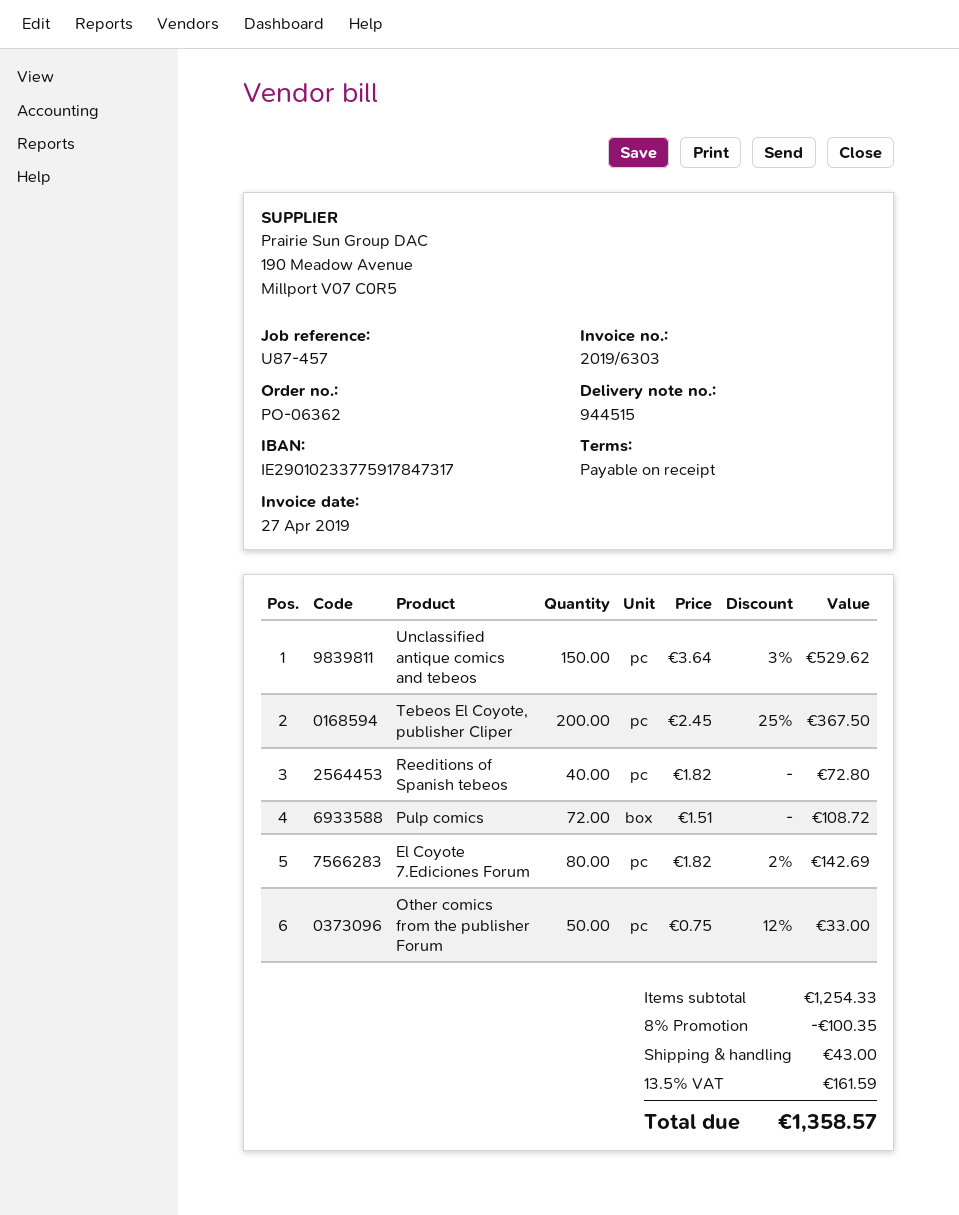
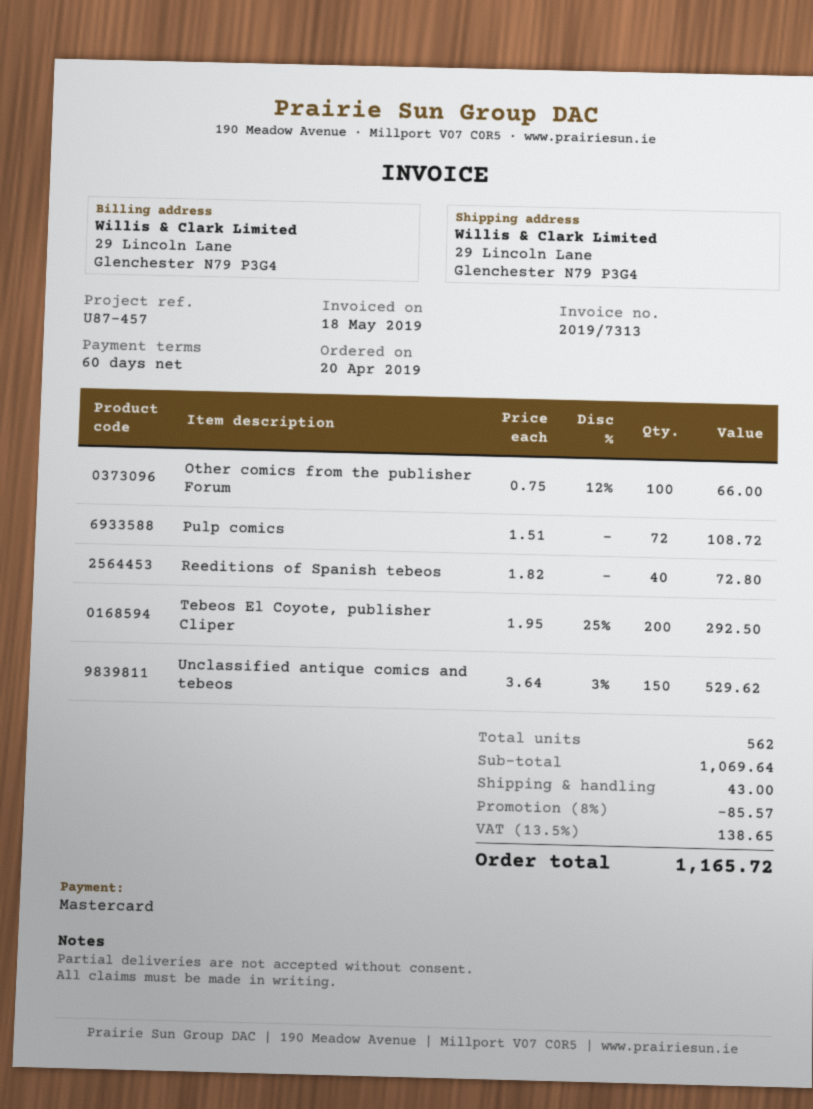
invoice number: 2019/6303 -> 2019/7313
invoice date: 2019-04-27 -> 2019-05-18
payment terms: on receipt -> 60 days
Tebeos El Coyote, publisher Cliper: 200 x 2.45 - 25% = 367.50 -> 200 x 1.95 - 25% = 292.50
El Coyote 7.Ediciones Forum: 80 x 1.82 - 2% = 142.69 -> none
Other comics from the publisher Forum: 50 x 0.75 - 12% = 33.00 -> 100 x 0.75 - 12% = 66.00
subtotal: 1254.33 -> 1069.64
discount: 8% = 100.35 -> 8% = 85.57
tax: 13.5% = 161.59 -> 13.5% = 138.65
total: 1358.57 -> 1165.72

